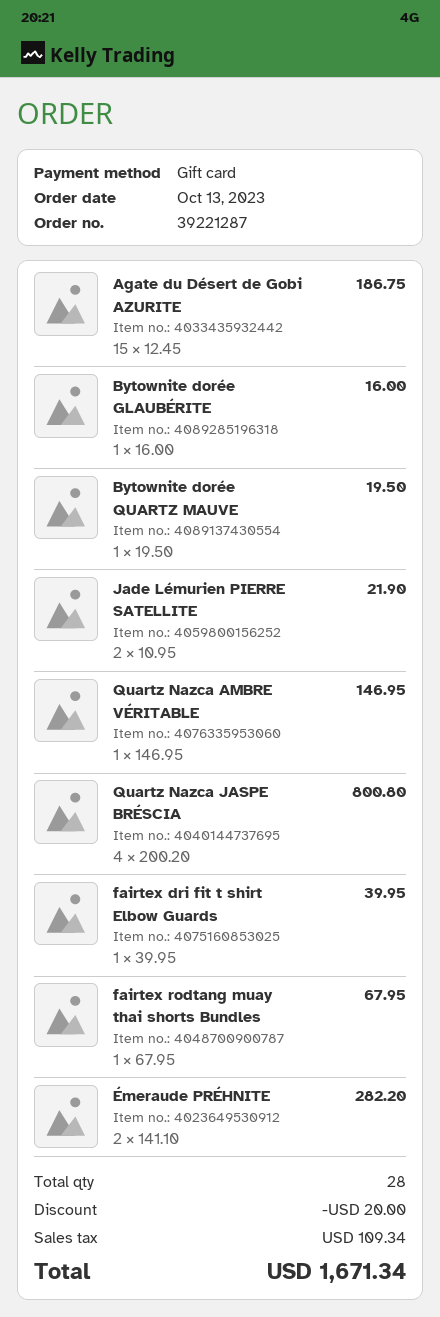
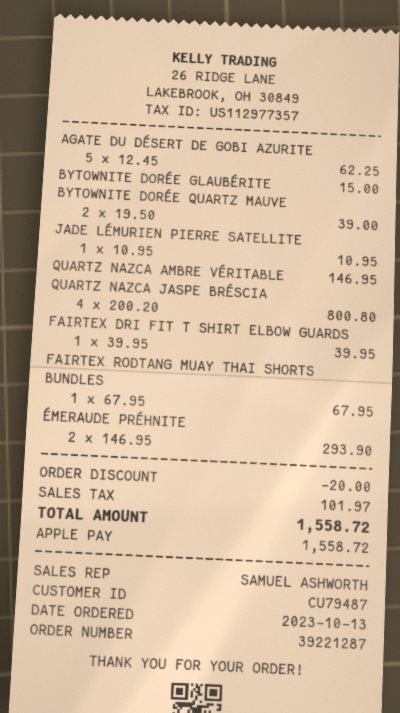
payment method: gift card -> Apple Pay
Agate du Désert de Gobi AZURITE: 15 x 12.45 = 186.75 -> 5 x 12.45 = 62.25
Bytownite dorée GLAUBÉRITE: 1 x 16.00 = 16.00 -> 1 x 15.00 = 15.00
Bytownite dorée QUARTZ MAUVE: 1 x 19.50 = 19.50 -> 2 x 19.50 = 39.00
Jade Lémurien PIERRE SATELLITE: 2 x 10.95 = 21.90 -> 1 x 10.95 = 10.95
Émeraude PRÉHNITE: 2 x 141.10 = 282.20 -> 2 x 146.95 = 293.90
tax: 109.34 -> 101.97
total: 1671.34 -> 1558.72

